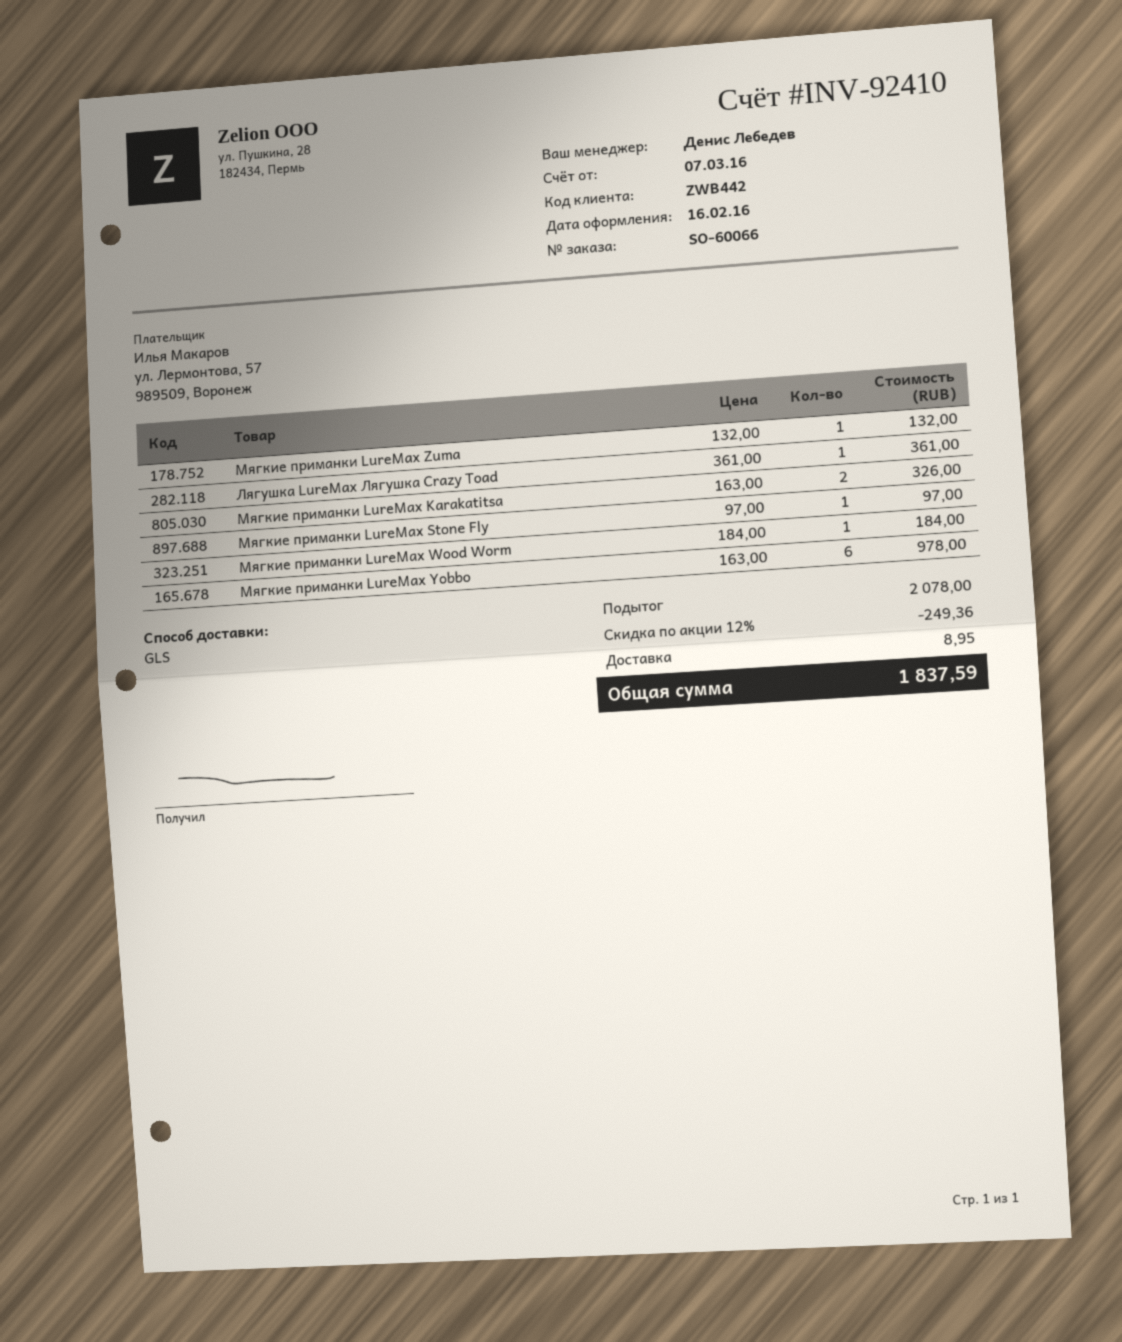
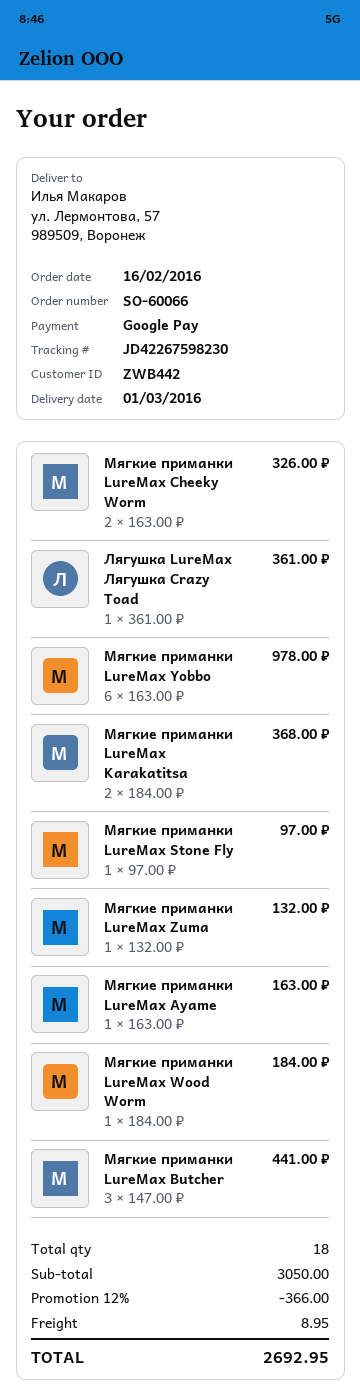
Мягкие приманки LureMax Karakatitsa: 2 x 163.00 = 326.00 -> 2 x 184.00 = 368.00
Мягкие приманки LureMax Cheeky Worm: none -> 2 x 163.00 = 326.00
Мягкие приманки LureMax Ayame: none -> 1 x 163.00 = 163.00
Мягкие приманки LureMax Butcher: none -> 3 x 147.00 = 441.00
subtotal: 2078.00 -> 3050.00
discount: 12% = 249.36 -> 12% = 366.00
total: 1837.59 -> 2692.95

